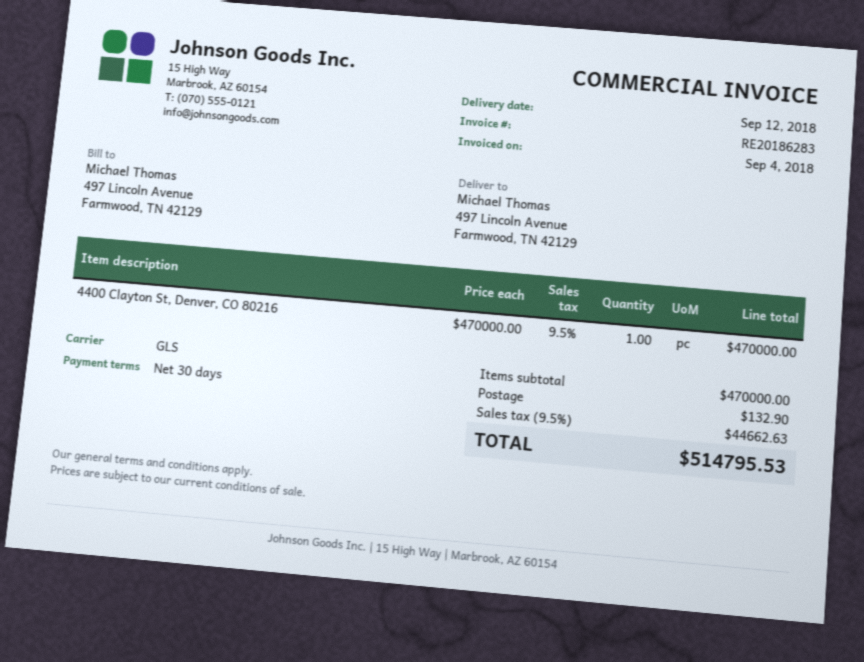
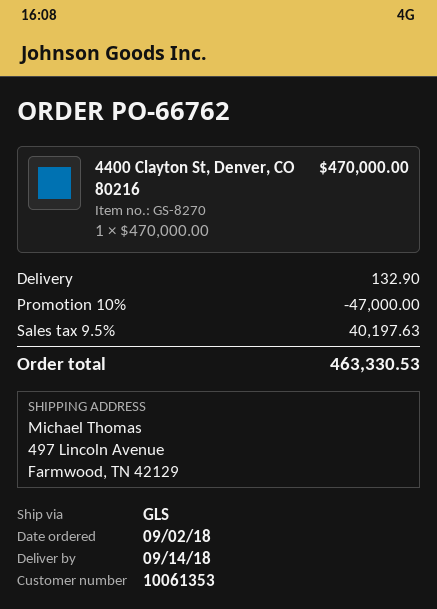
delivery date: 2018-09-12 -> 2018-09-14
discount: none -> 10% = 47000.00
tax: 9.5% = 44662.63 -> 9.5% = 40197.63
total: 514795.53 -> 463330.53

